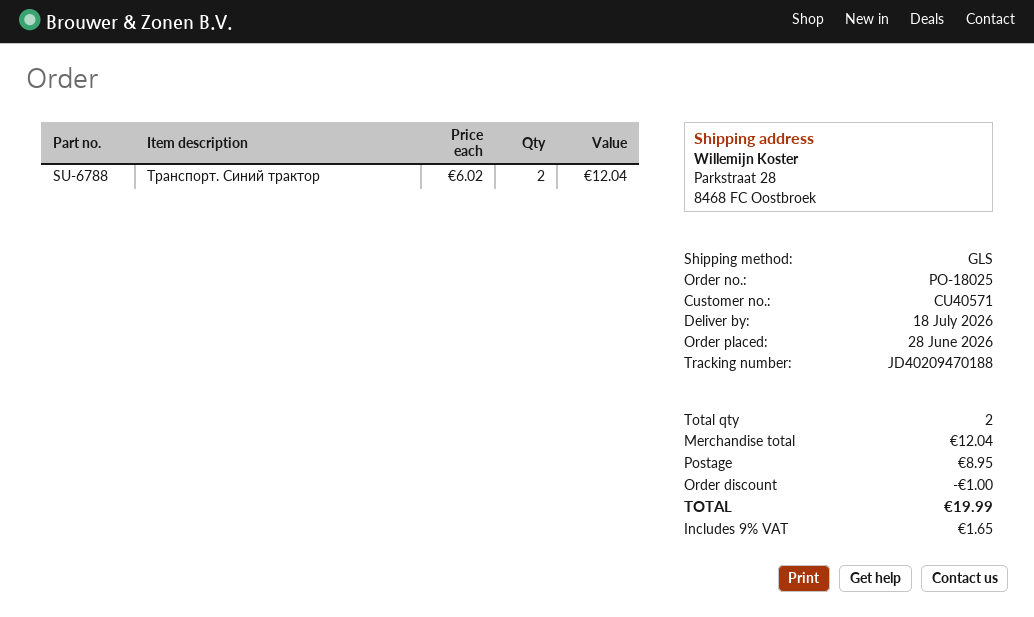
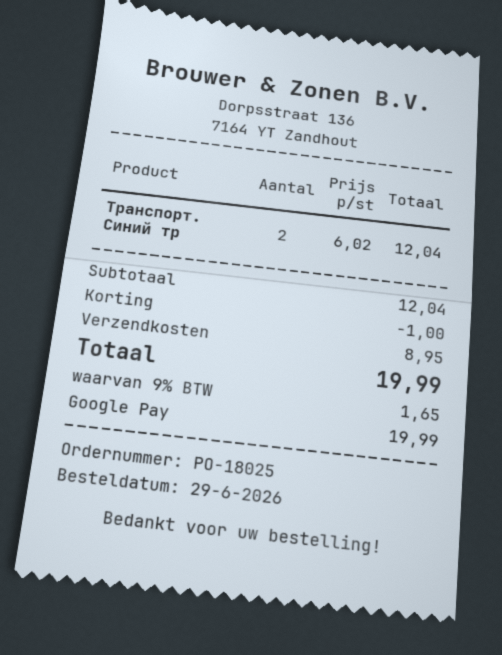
order date: 2026-06-28 -> 2026-06-29

